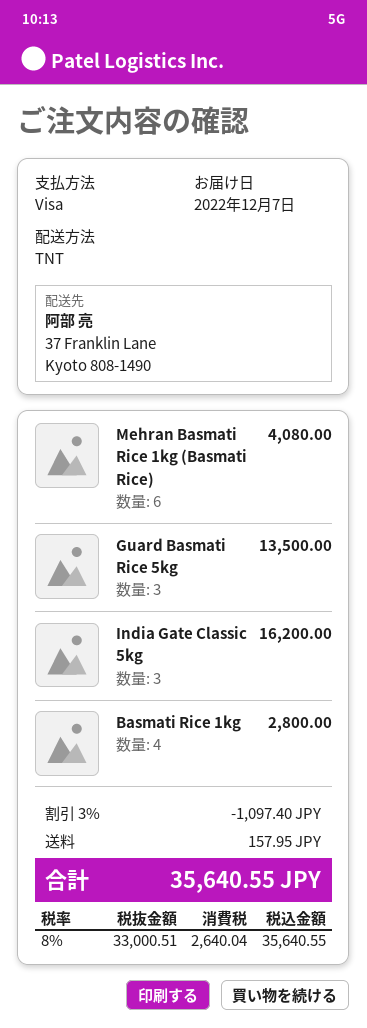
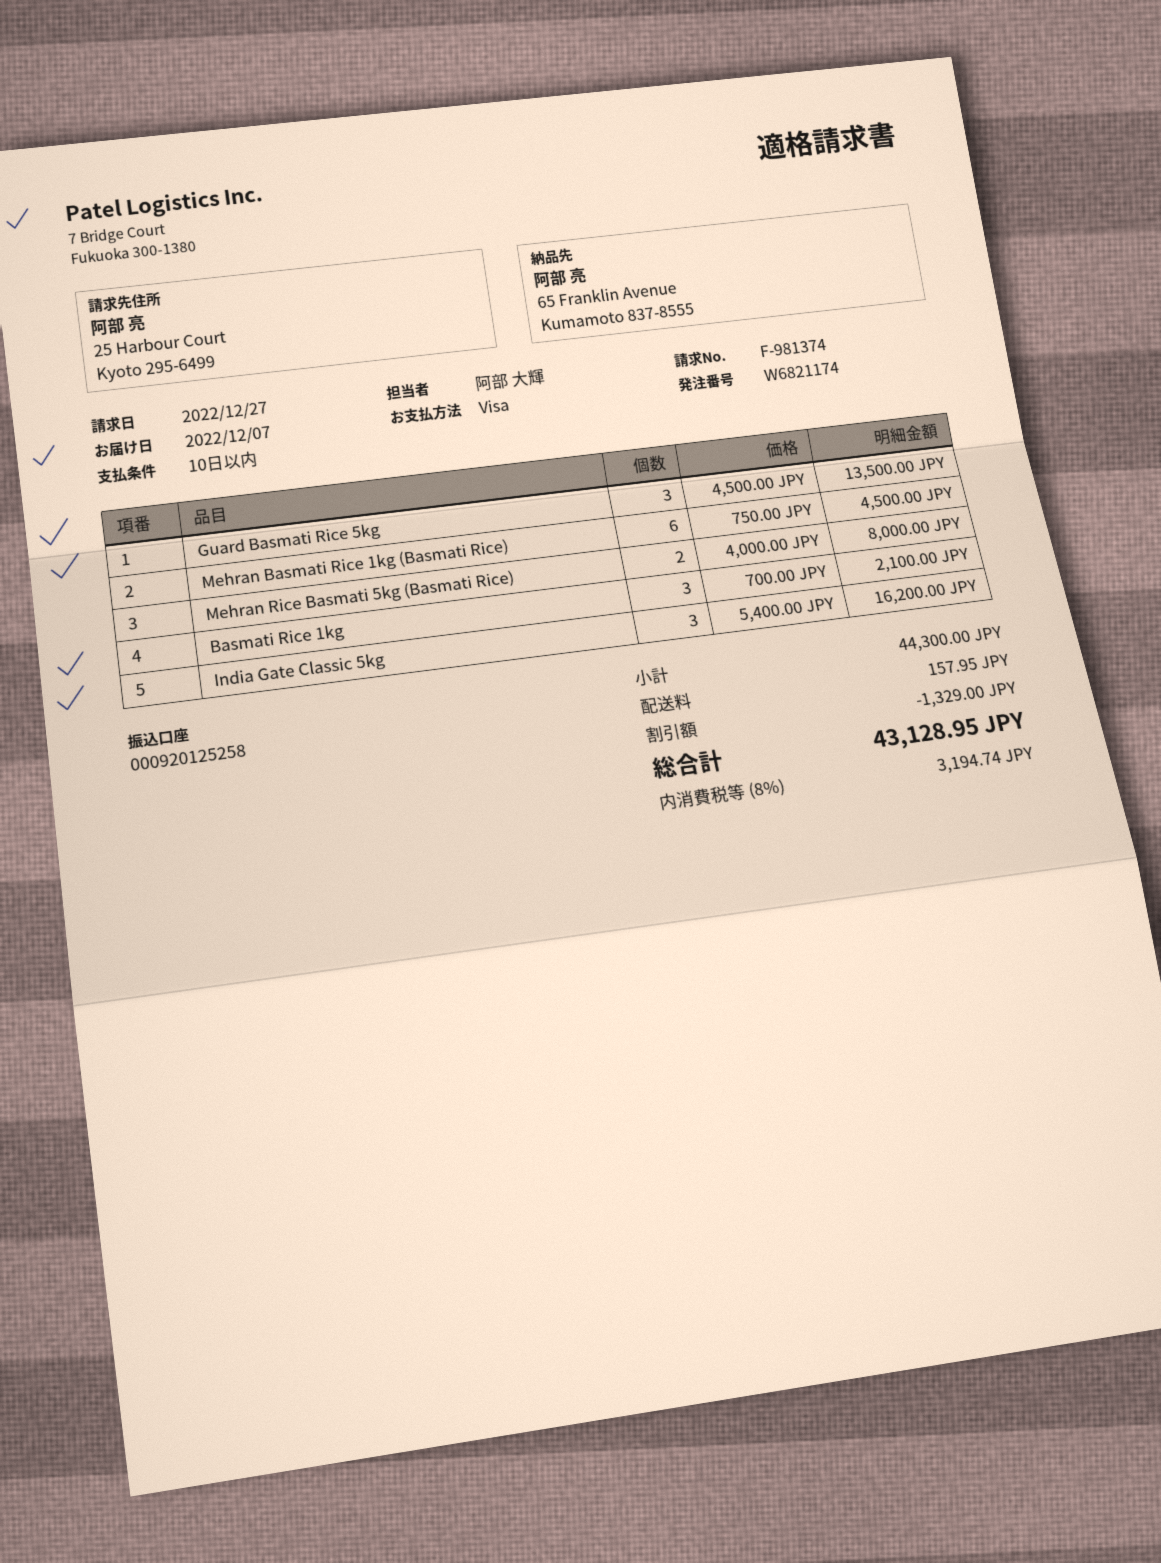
ship to: 37 Franklin Lane, Kyoto 808-1490 -> 65 Franklin Avenue, Kumamoto 837-8555
Mehran Basmati Rice 1kg (Basmati Rice): 6 for 4080.00 -> 6 for 4500.00
Basmati Rice 1kg: 4 for 2800.00 -> 3 for 2100.00
Mehran Rice Basmati 5kg (Basmati Rice): none -> 2 for 8000.00
discount: 1097.40 -> 1329.00
tax: 8% = 2640.04 -> 8% = 3194.74
total: 35640.55 -> 43128.95

